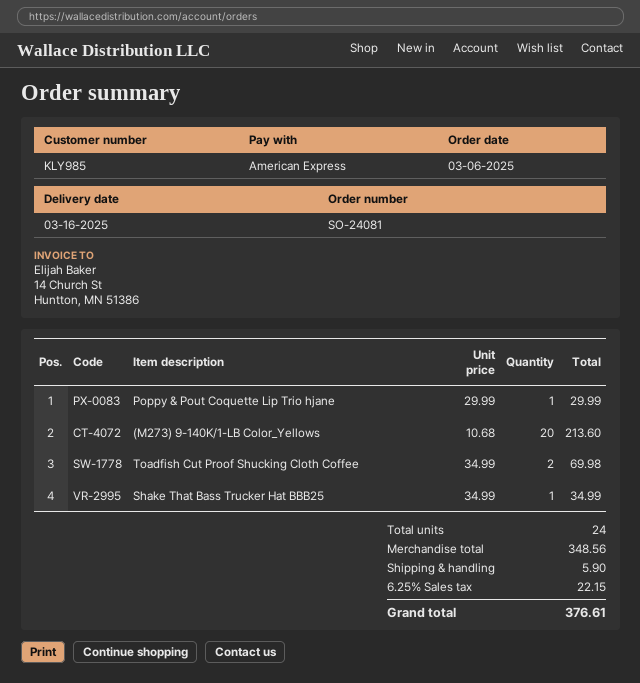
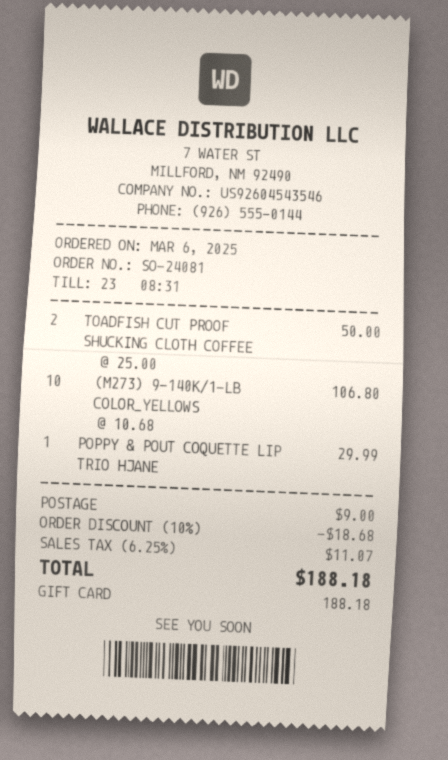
payment method: American Express -> gift card
(M273) 9-140K/1-LB Color_Yellows: 20 x 10.68 = 213.60 -> 10 x 10.68 = 106.80
Toadfish Cut Proof Shucking Cloth Coffee: 2 x 34.99 = 69.98 -> 2 x 25.00 = 50.00
Shake That Bass Trucker Hat BBB25: 1 x 34.99 = 34.99 -> none
discount: none -> 10% = 18.68
shipping: 5.90 -> 9.00
tax: 6.25% = 22.15 -> 6.25% = 11.07
total: 376.61 -> 188.18

